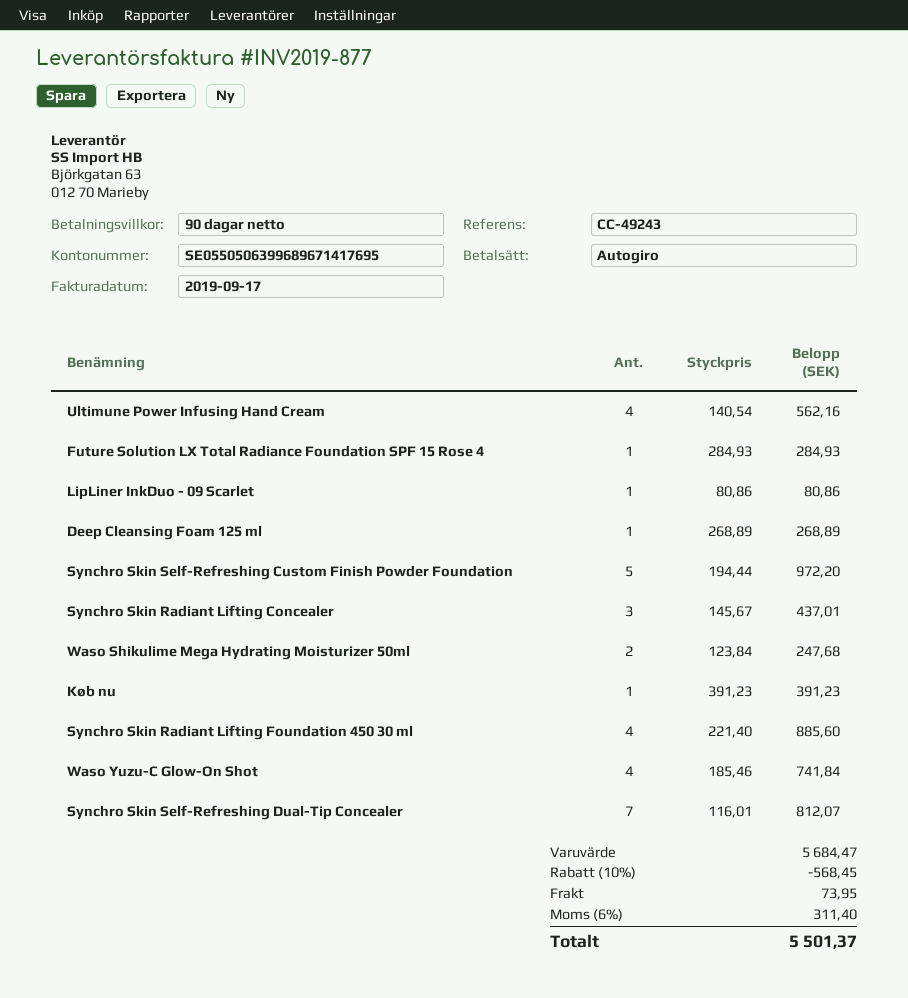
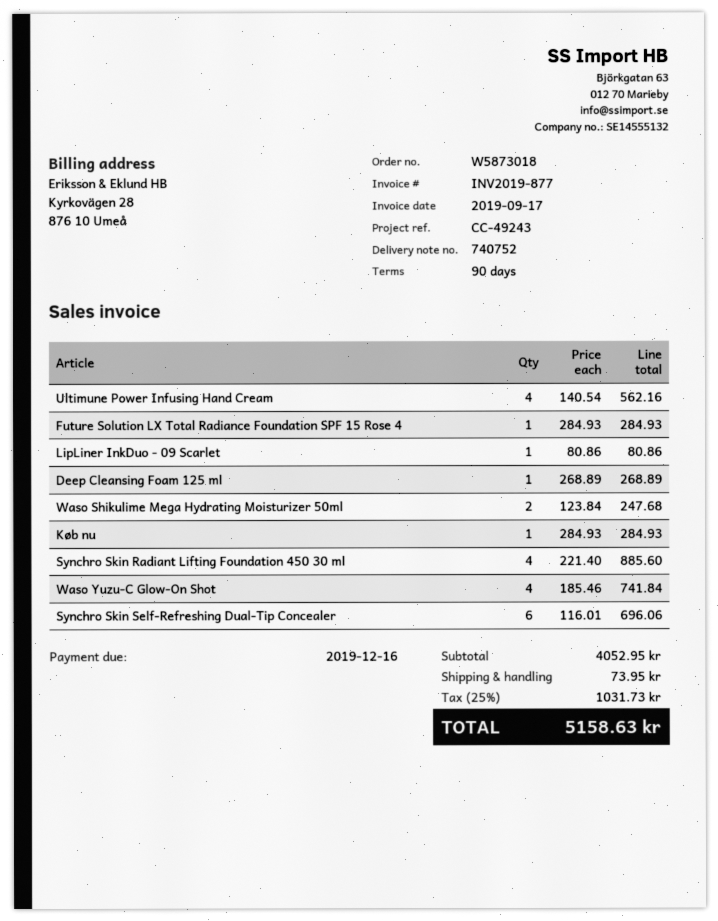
Synchro Skin Self-Refreshing Custom Finish Powder Foundation: 5 x 194.44 = 972.20 -> none
Synchro Skin Radiant Lifting Concealer: 3 x 145.67 = 437.01 -> none
Køb nu: 1 x 391.23 = 391.23 -> 1 x 284.93 = 284.93
Synchro Skin Self-Refreshing Dual-Tip Concealer: 7 x 116.01 = 812.07 -> 6 x 116.01 = 696.06
subtotal: 5684.47 -> 4052.95
discount: 10% = 568.45 -> none
tax: 6% = 311.40 -> 25% = 1031.73
total: 5501.37 -> 5158.63

